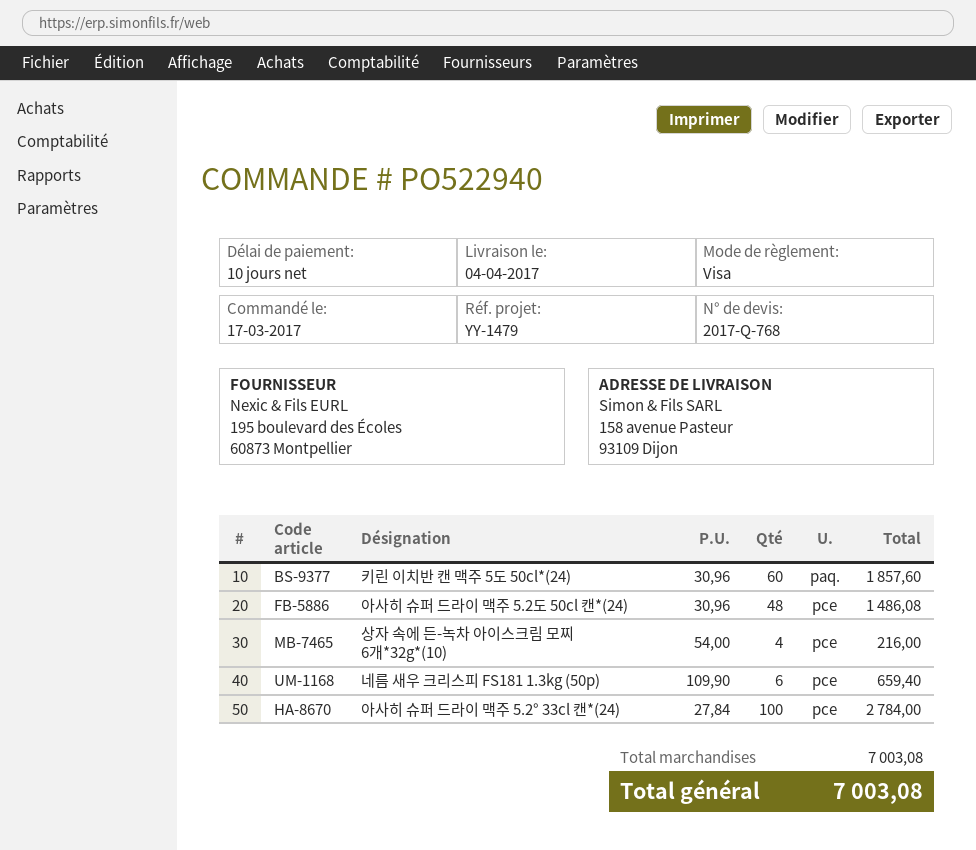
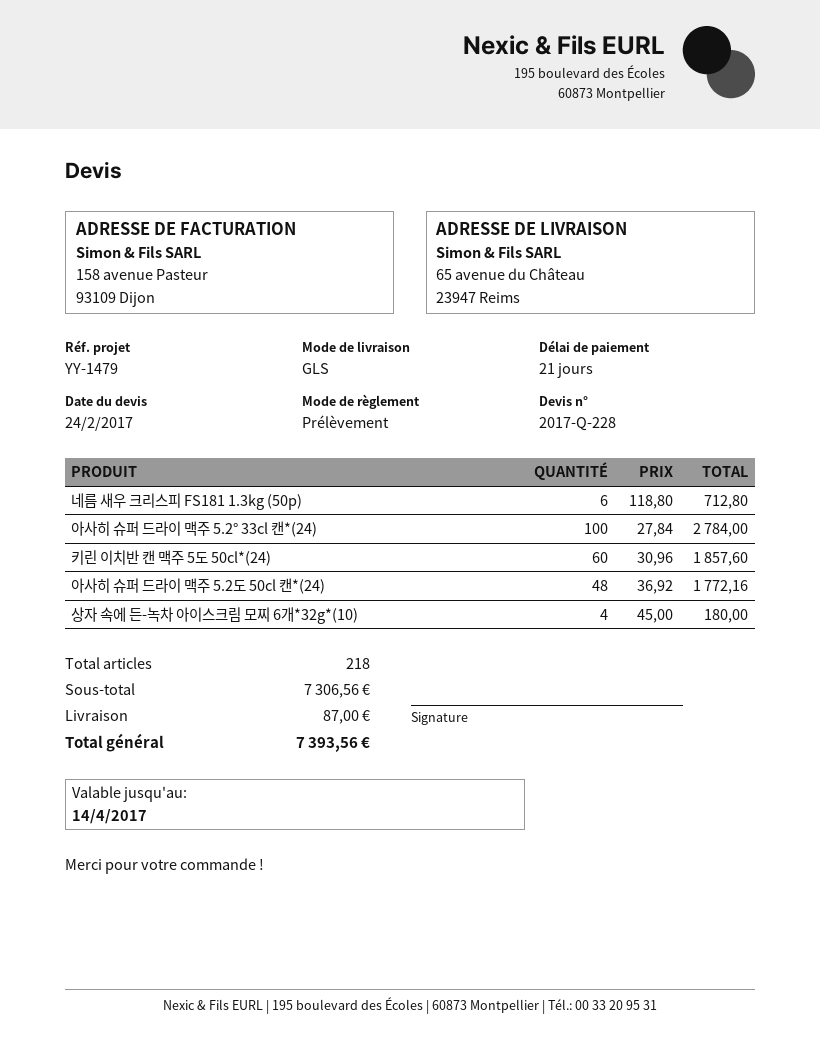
quote number: 2017-Q-768 -> 2017-Q-228
payment terms: 10 days -> 21 days
payment method: Visa -> direct debit
ship to: 158 avenue Pasteur, 93109 Dijon -> 65 avenue du Château, 23947 Reims
아사히 슈퍼 드라이 맥주 5.2도 50cl 캔*(24): 48 x 30.96 = 1486.08 -> 48 x 36.92 = 1772.16
상자 속에 든-녹차 아이스크림 모찌 6개*32g*(10): 4 x 54.00 = 216.00 -> 4 x 45.00 = 180.00
네름 새우 크리스피 FS181 1.3kg (50p): 6 x 109.90 = 659.40 -> 6 x 118.80 = 712.80
subtotal: 7003.08 -> 7306.56
shipping: none -> 87.00
total: 7003.08 -> 7393.56

